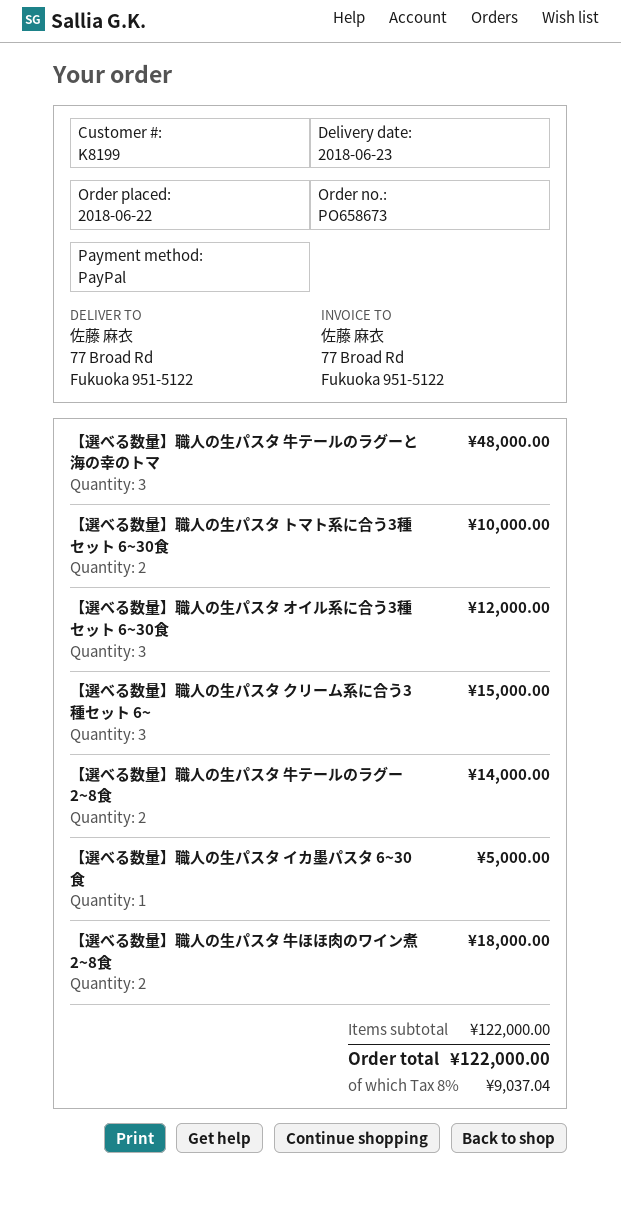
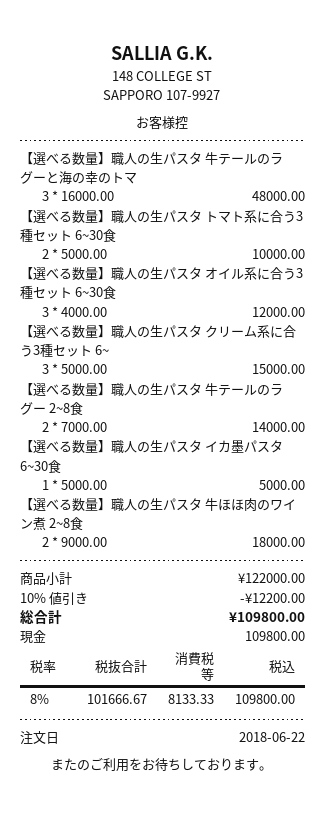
payment method: PayPal -> cash
discount: none -> 10% = 12200.00
tax: 8% = 9037.04 -> 8% = 8133.33
total: 122000.00 -> 109800.00

